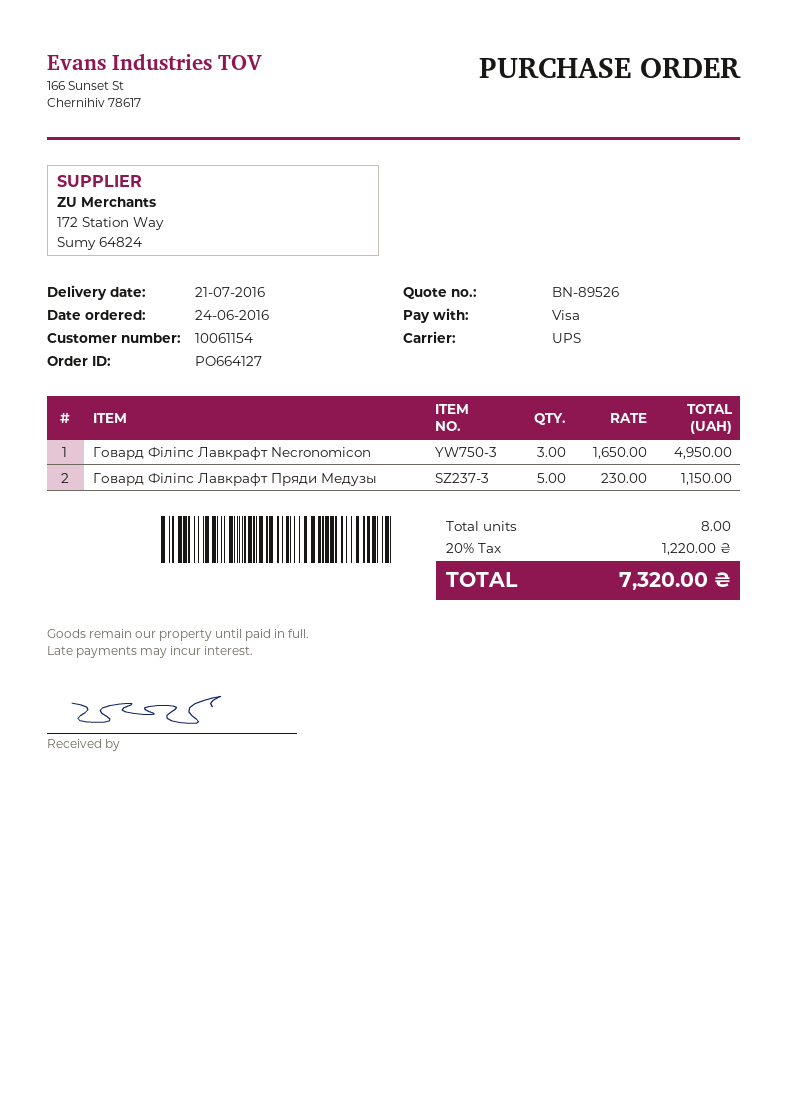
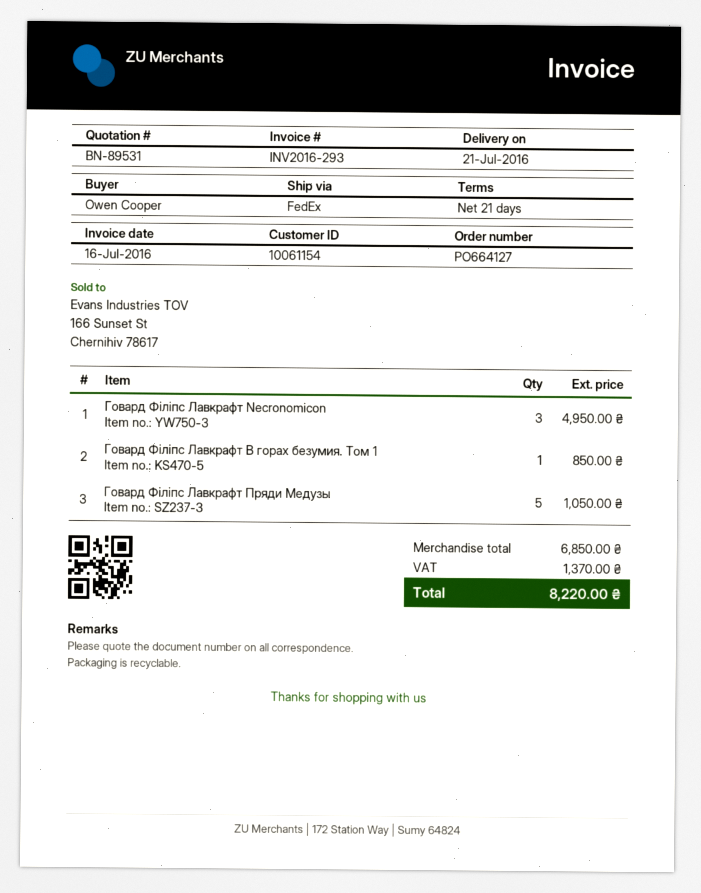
quote number: BN-89526 -> BN-89531
shipping method: UPS -> FedEx
Говард Філіпс Лавкрафт Пряди Медузы: 5 for 1150.00 -> 5 for 1050.00
Говард Філіпс Лавкрафт В горах безумия. Том 1: none -> 1 for 850.00
tax: 1220.00 -> 1370.00
total: 7320.00 -> 8220.00

